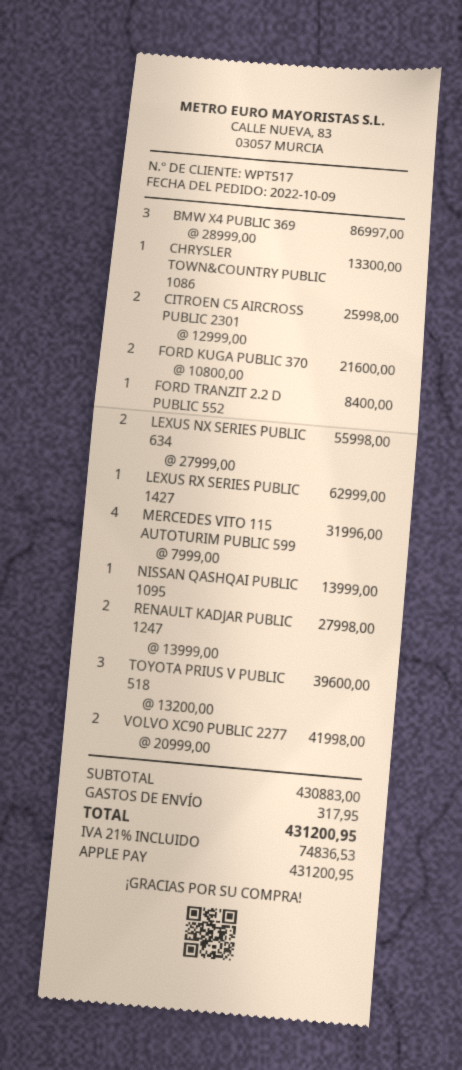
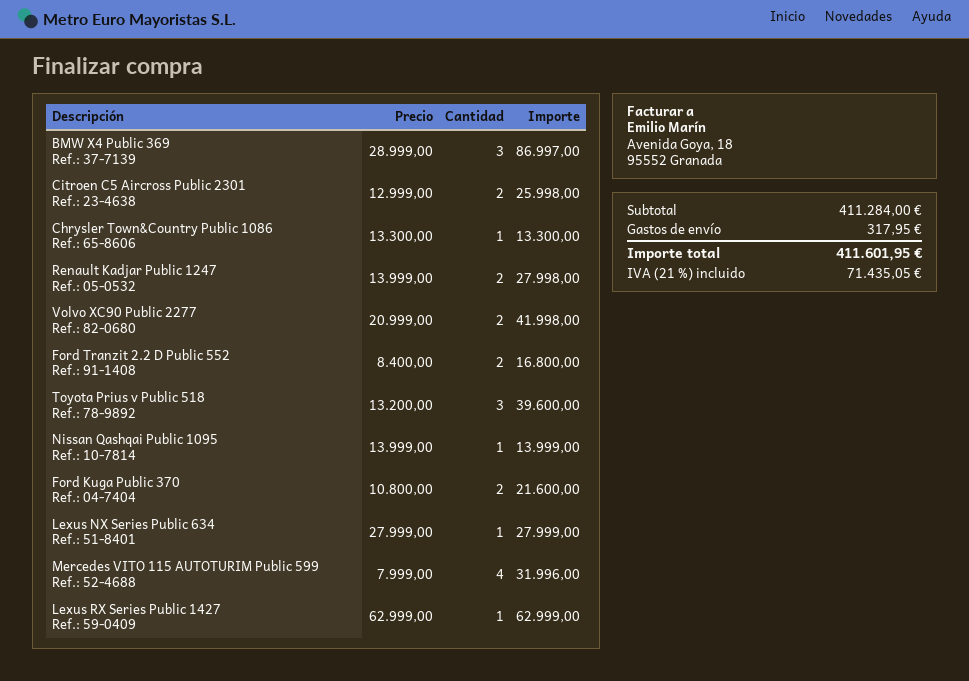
FORD TRANZIT 2.2 D PUBLIC 552: 1 x 8400.00 = 8400.00 -> 2 x 8400.00 = 16800.00
LEXUS NX SERIES PUBLIC 634: 2 x 27999.00 = 55998.00 -> 1 x 27999.00 = 27999.00
subtotal: 430883.00 -> 411284.00
tax: 21% = 74836.53 -> 21% = 71435.05
total: 431200.95 -> 411601.95

